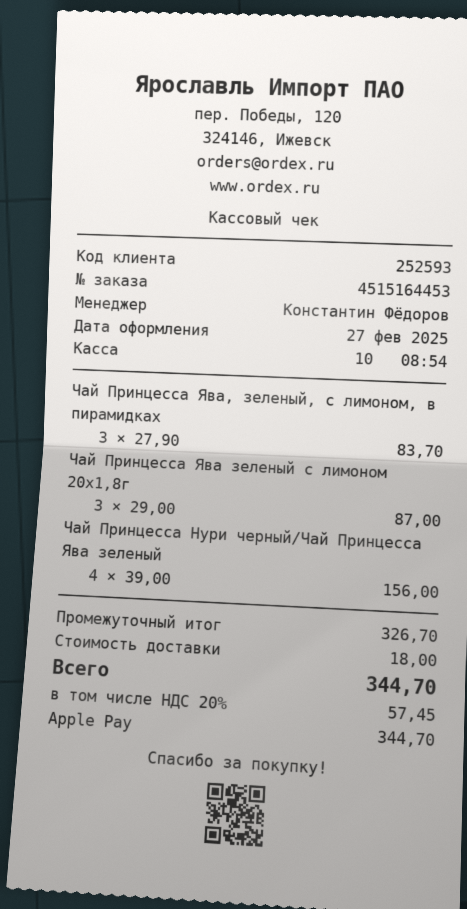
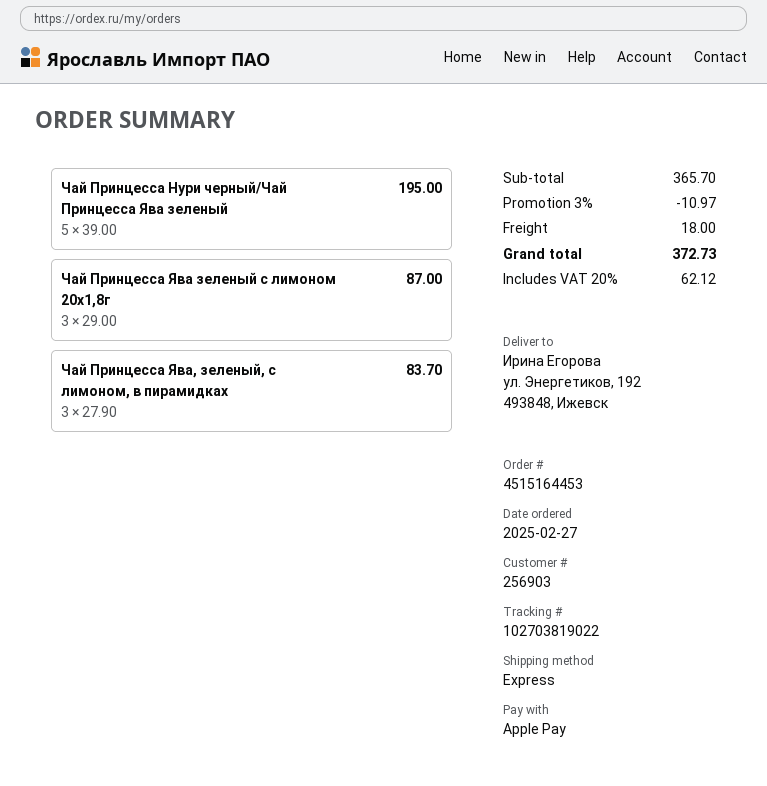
customer number: 252593 -> 256903
Чай Принцесса Нури черный/Чай Принцесса Ява зеленый: 4 x 39.00 = 156.00 -> 5 x 39.00 = 195.00
subtotal: 326.70 -> 365.70
discount: none -> 3% = 10.97
tax: 20% = 57.45 -> 20% = 62.12
total: 344.70 -> 372.73

